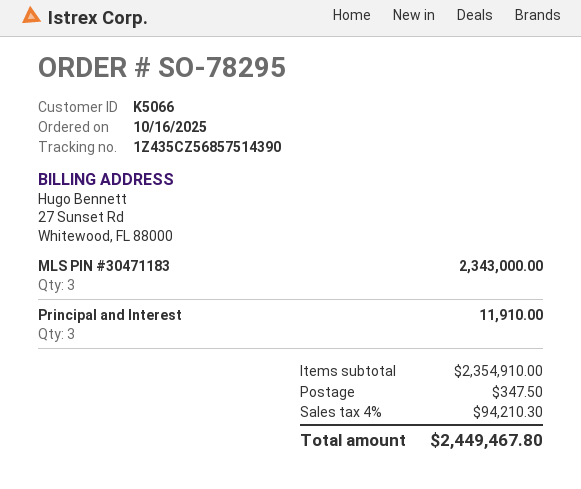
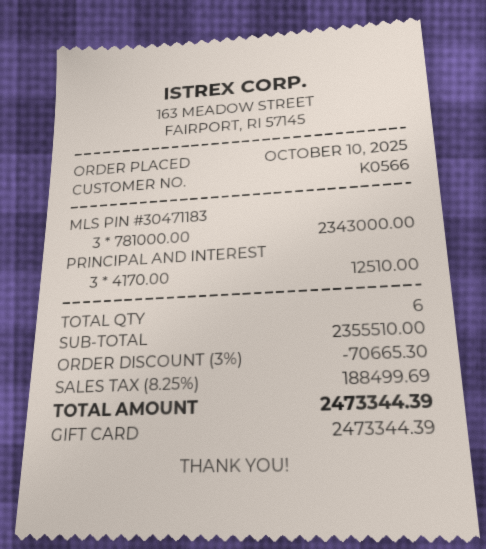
order date: 2025-10-16 -> 2025-10-10
customer number: K5066 -> K0566
Principal and Interest: 3 for 11910.00 -> 3 for 12510.00
subtotal: 2354910.00 -> 2355510.00
discount: none -> 3% = 70665.30
shipping: 347.50 -> none
tax: 4% = 94210.30 -> 8.25% = 188499.69
total: 2449467.80 -> 2473344.39

